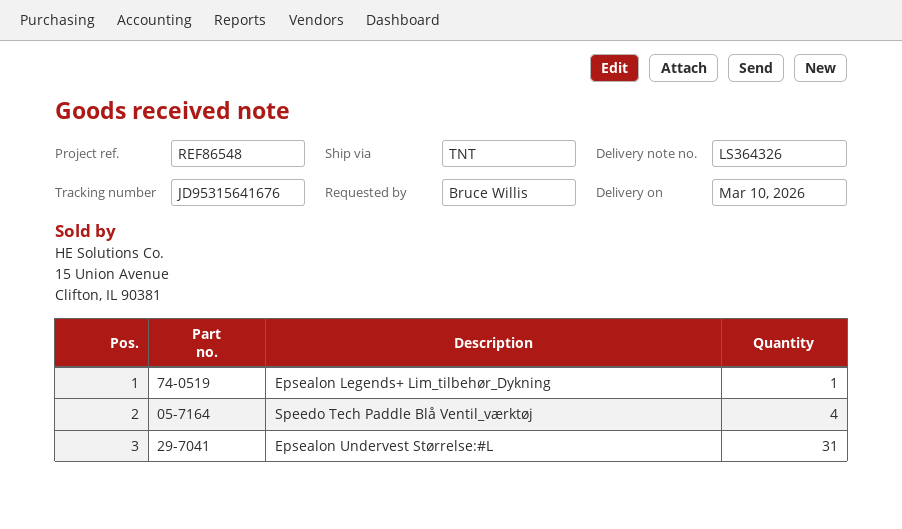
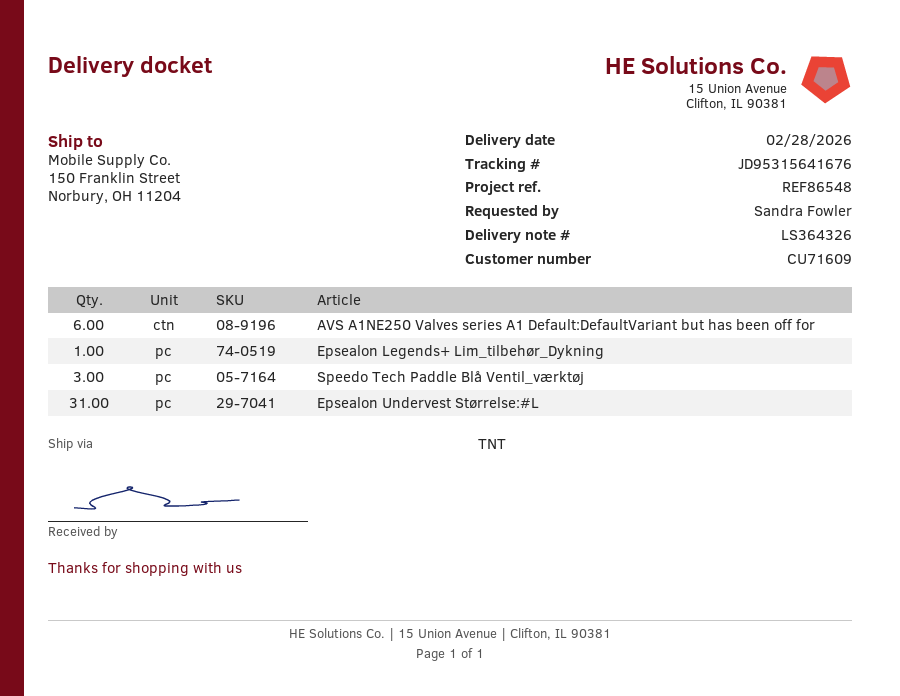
delivery date: 2026-03-10 -> 2026-02-28
ordered by: Bruce Willis -> Sandra Fowler
Speedo Tech Paddle Blå Ventil_værktøj: 4 -> 3
AVS A1NE250 Valves series A1 Default:DefaultVariant but has been off for: none -> 6

